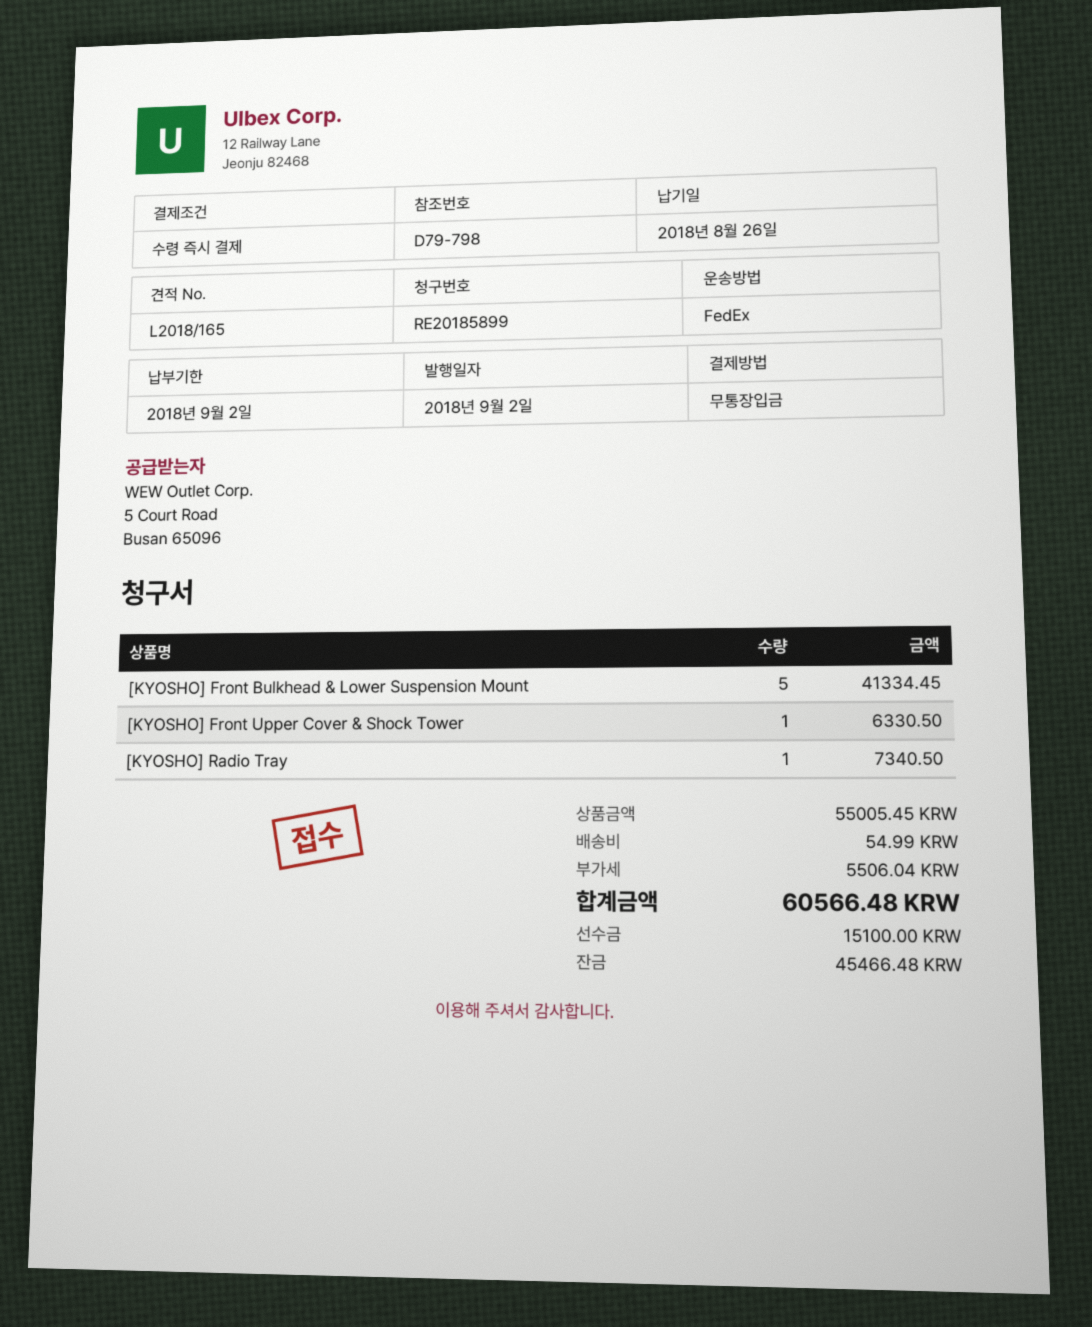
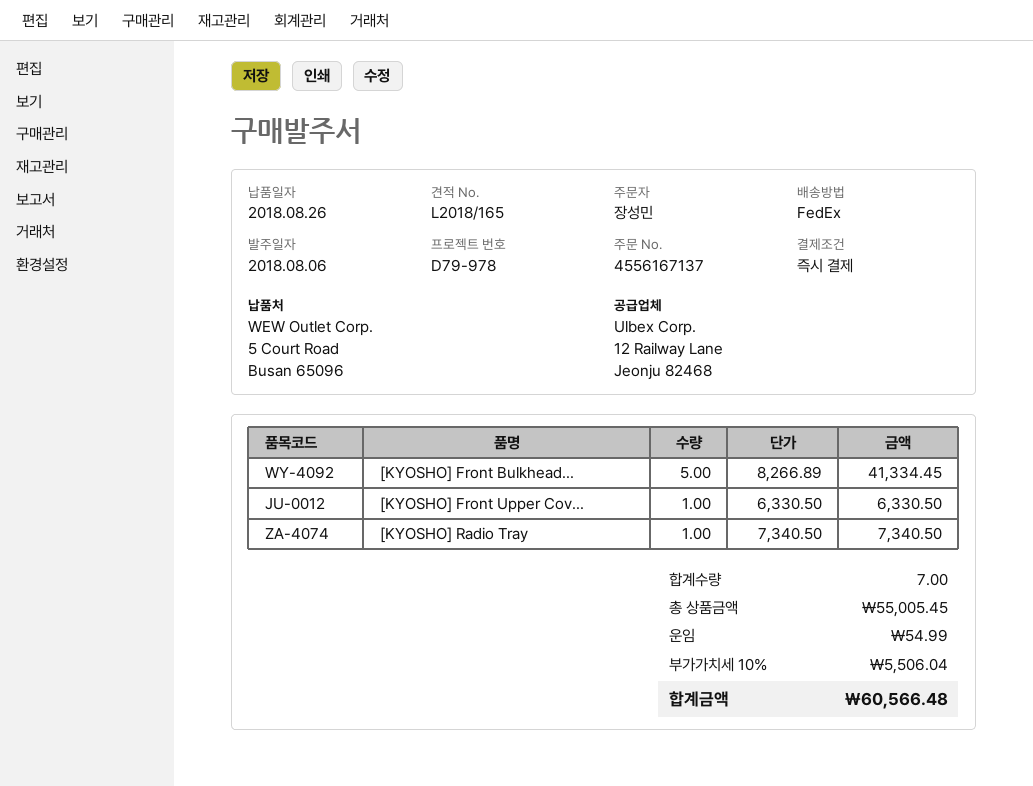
reference: D79-798 -> D79-978

